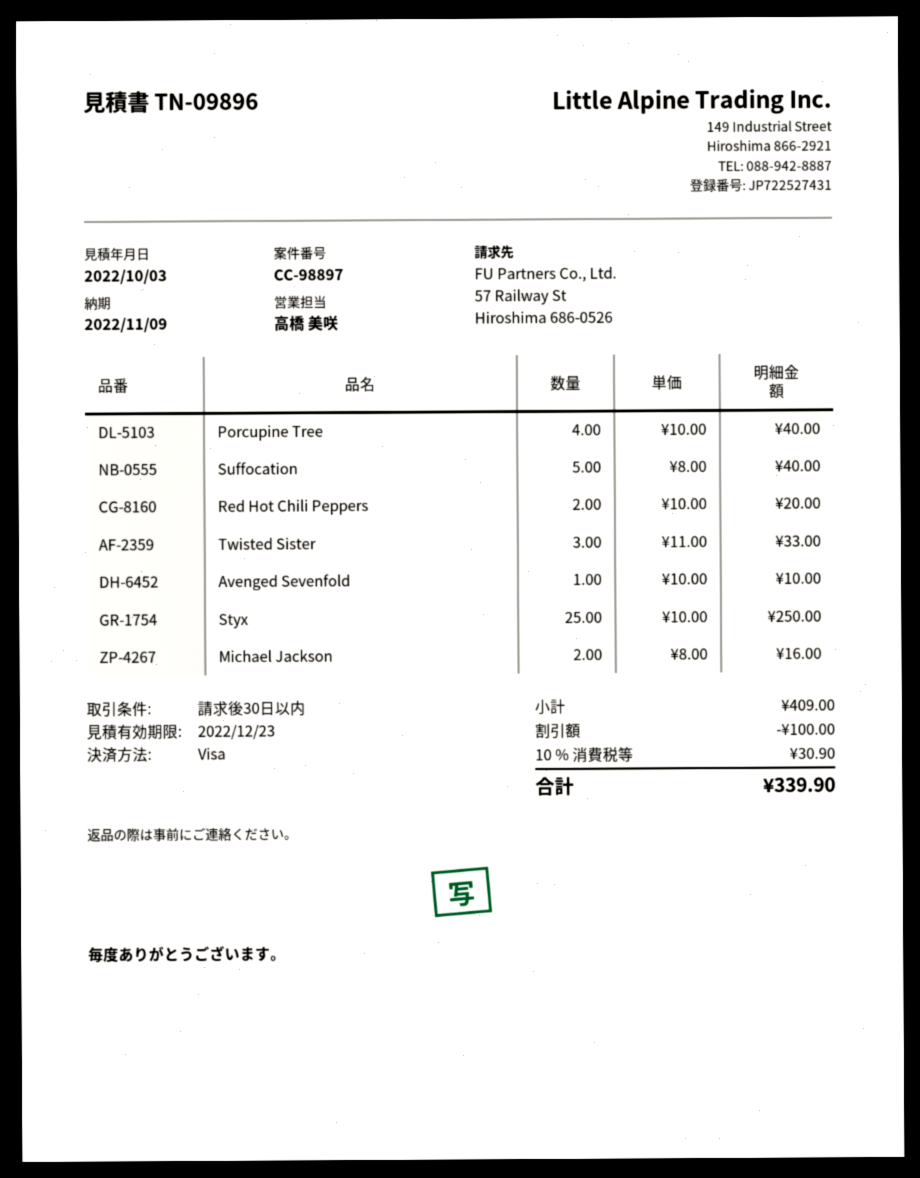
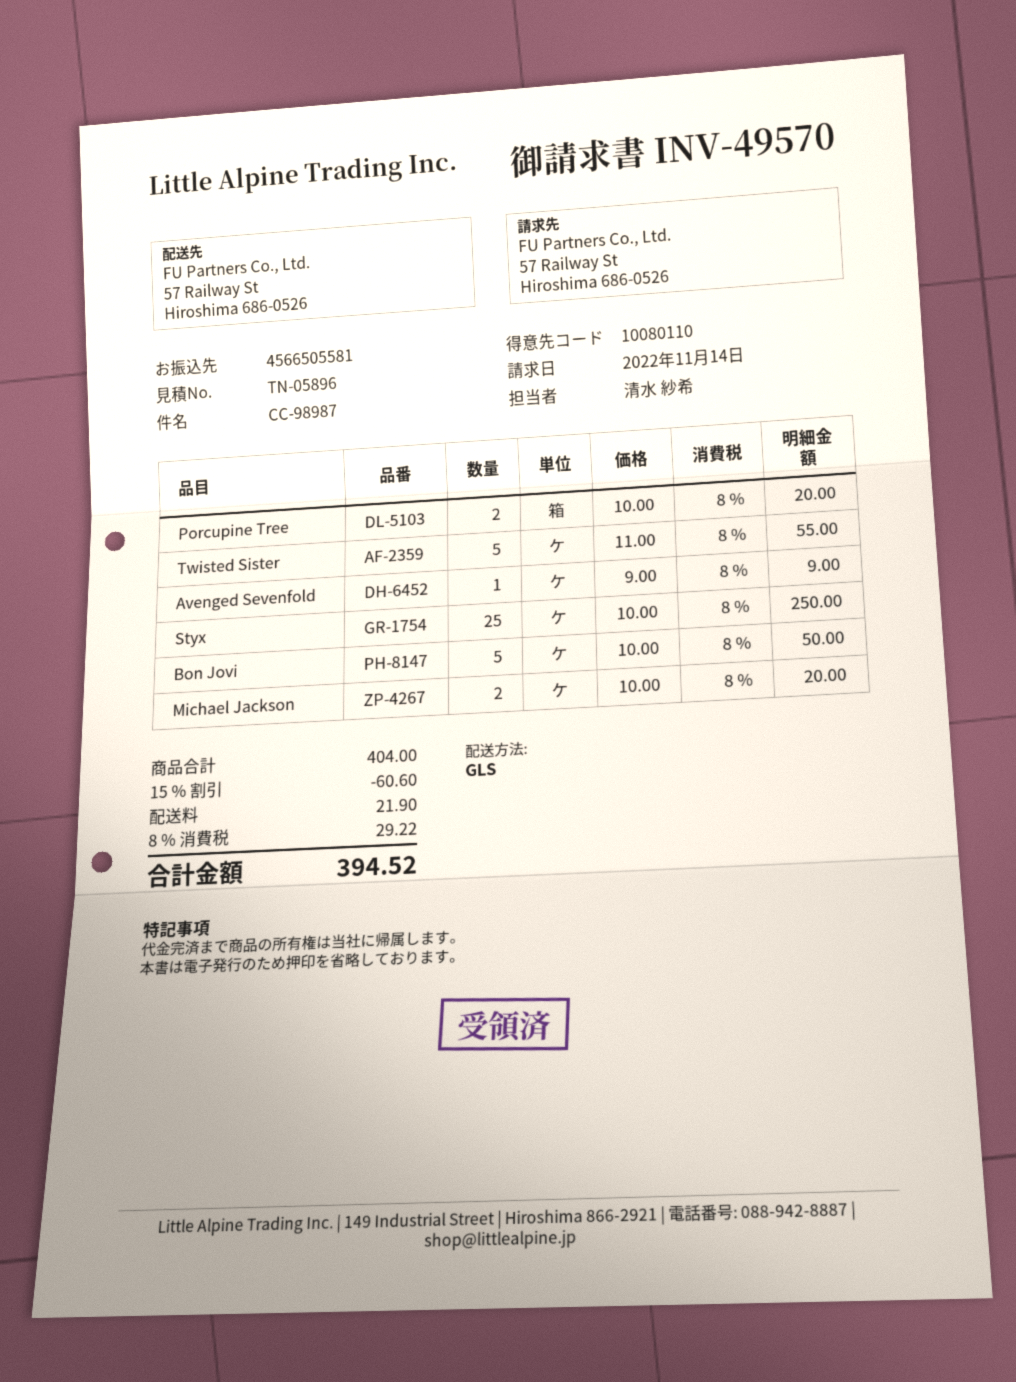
quote number: TN-09896 -> TN-05896
reference: CC-98897 -> CC-98987
sales rep: 高橋 美咲 -> 清水 紗希
Porcupine Tree: 4 x 10.00 = 40.00 -> 2 x 10.00 = 20.00
Suffocation: 5 x 8.00 = 40.00 -> none
Red Hot Chili Peppers: 2 x 10.00 = 20.00 -> none
Twisted Sister: 3 x 11.00 = 33.00 -> 5 x 11.00 = 55.00
Avenged Sevenfold: 1 x 10.00 = 10.00 -> 1 x 9.00 = 9.00
Michael Jackson: 2 x 8.00 = 16.00 -> 2 x 10.00 = 20.00
Bon Jovi: none -> 5 x 10.00 = 50.00
subtotal: 409.00 -> 404.00
discount: 100.00 -> 60.60
shipping: none -> 21.90
tax: 10% = 30.90 -> 8% = 29.22
total: 339.90 -> 394.52

